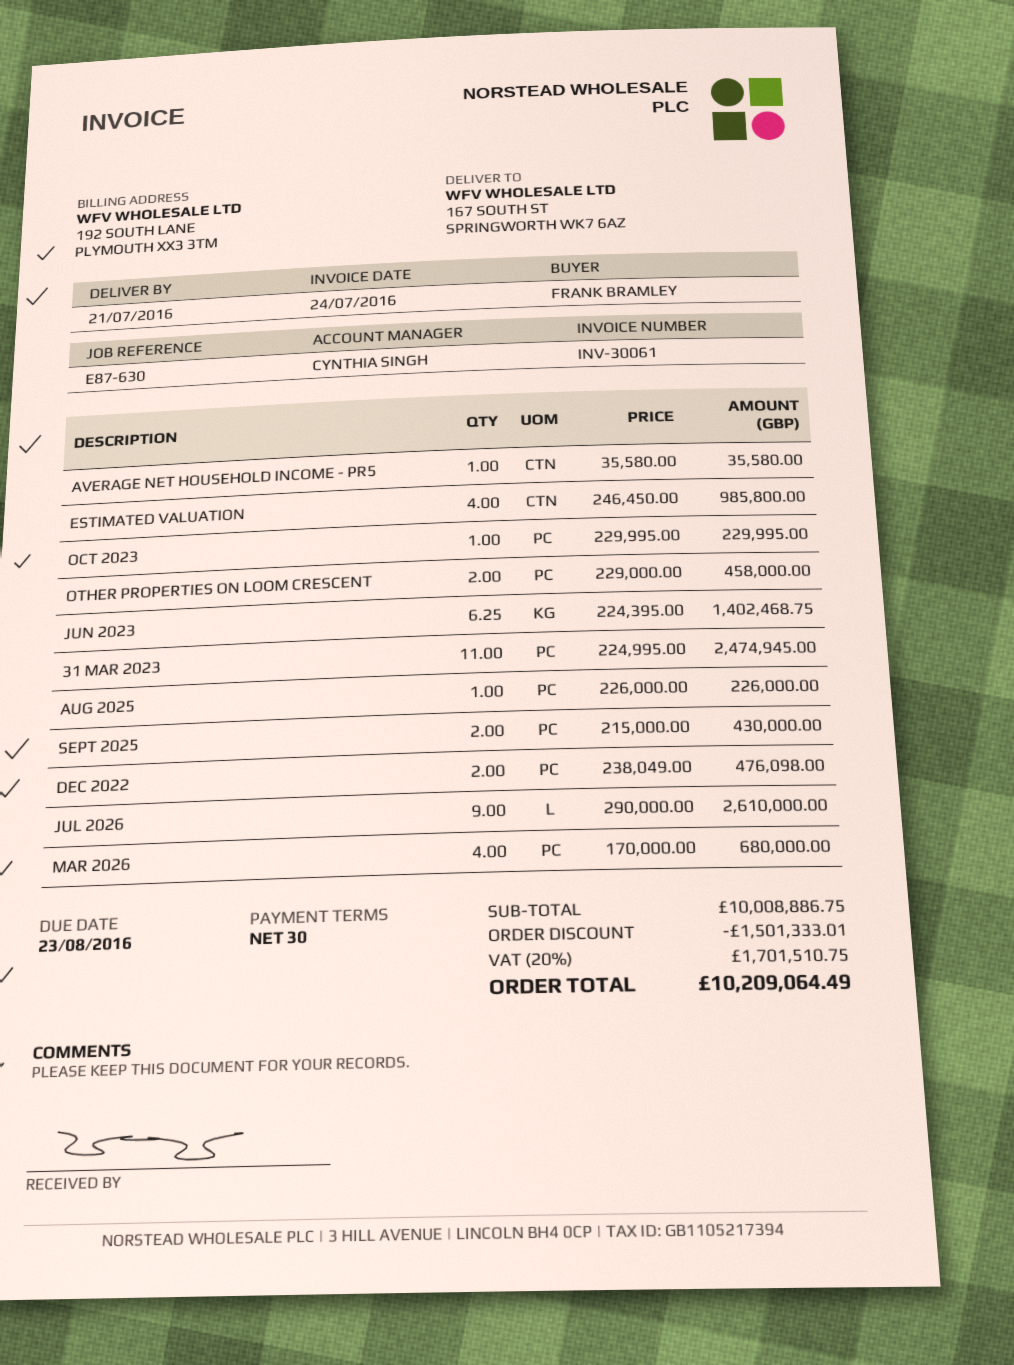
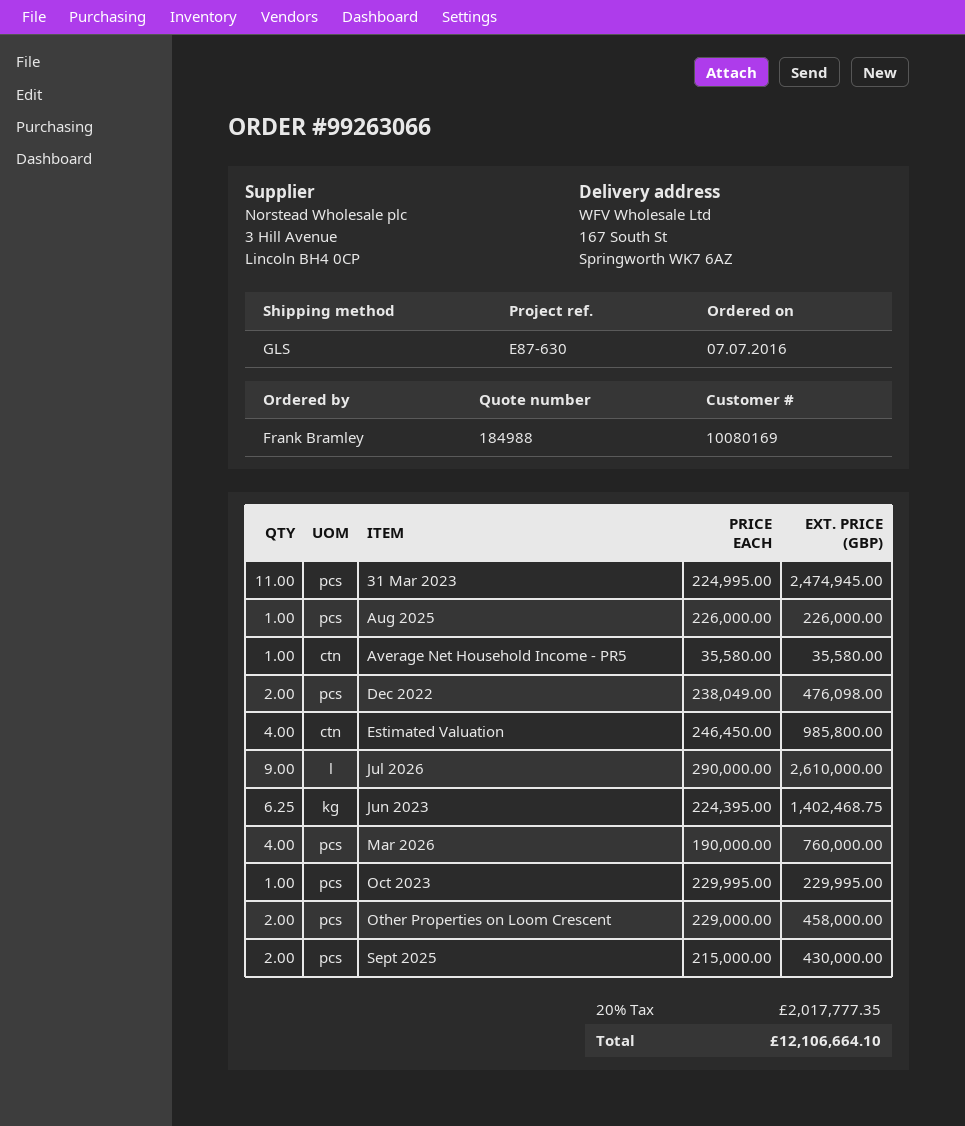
MAR 2026: 4 x 170000.00 = 680000.00 -> 4 x 190000.00 = 760000.00
discount: 1501333.01 -> none
tax: 20% = 1701510.75 -> 20% = 2017777.35
total: 10209064.49 -> 12106664.10

